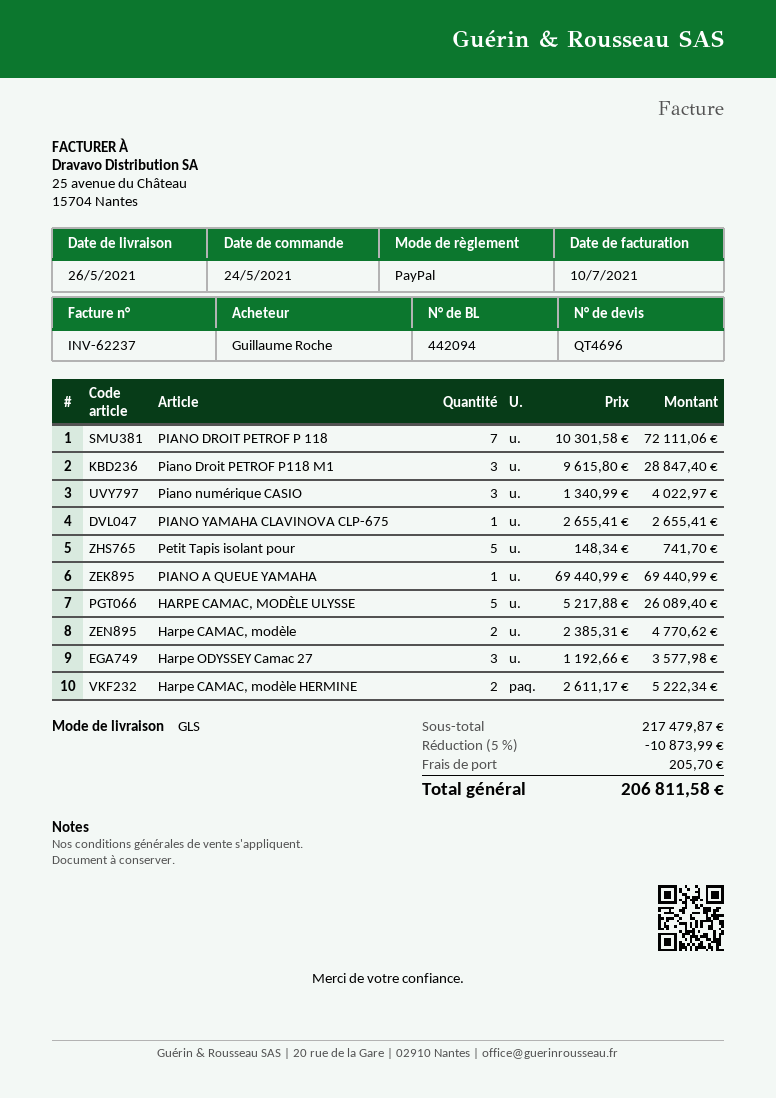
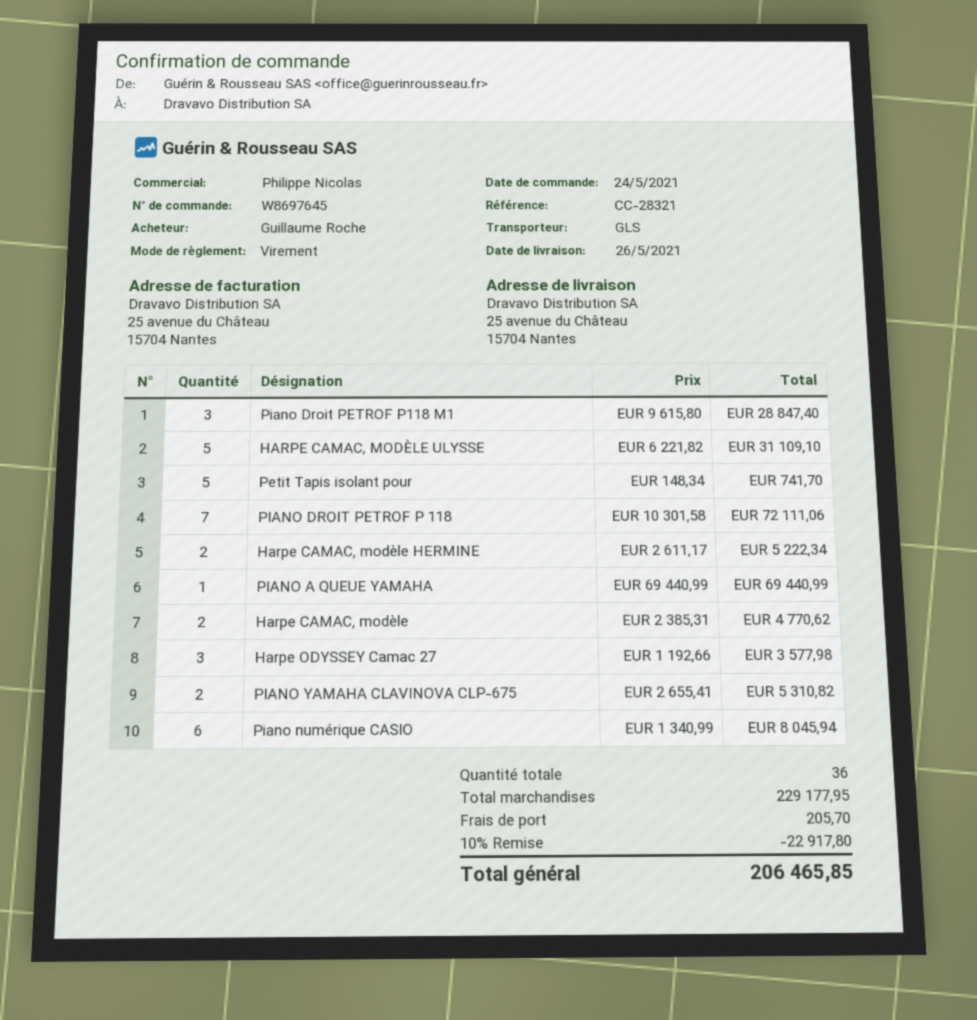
payment method: PayPal -> bank transfer
Piano numérique CASIO: 3 x 1340.99 = 4022.97 -> 6 x 1340.99 = 8045.94
PIANO YAMAHA CLAVINOVA CLP-675: 1 x 2655.41 = 2655.41 -> 2 x 2655.41 = 5310.82
HARPE CAMAC, MODÈLE ULYSSE: 5 x 5217.88 = 26089.40 -> 5 x 6221.82 = 31109.10
subtotal: 217479.87 -> 229177.95
discount: 5% = 10873.99 -> 10% = 22917.80
total: 206811.58 -> 206465.85

